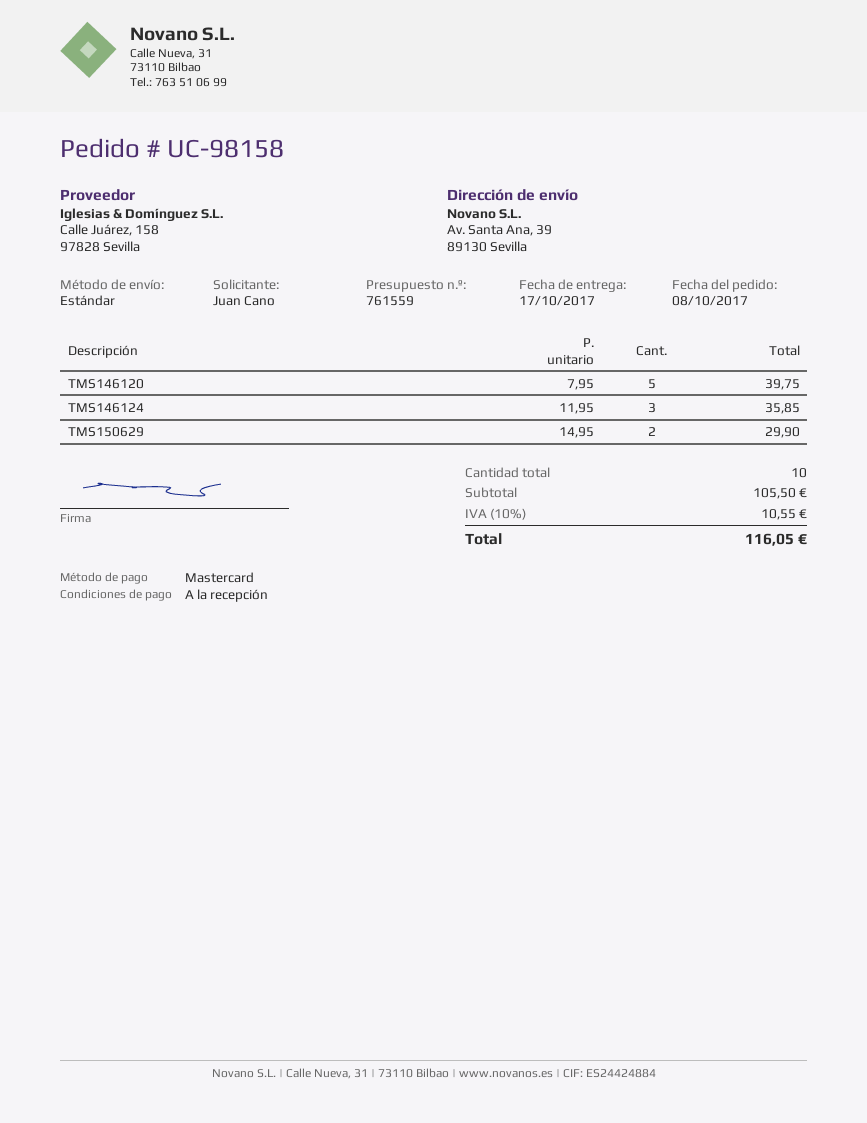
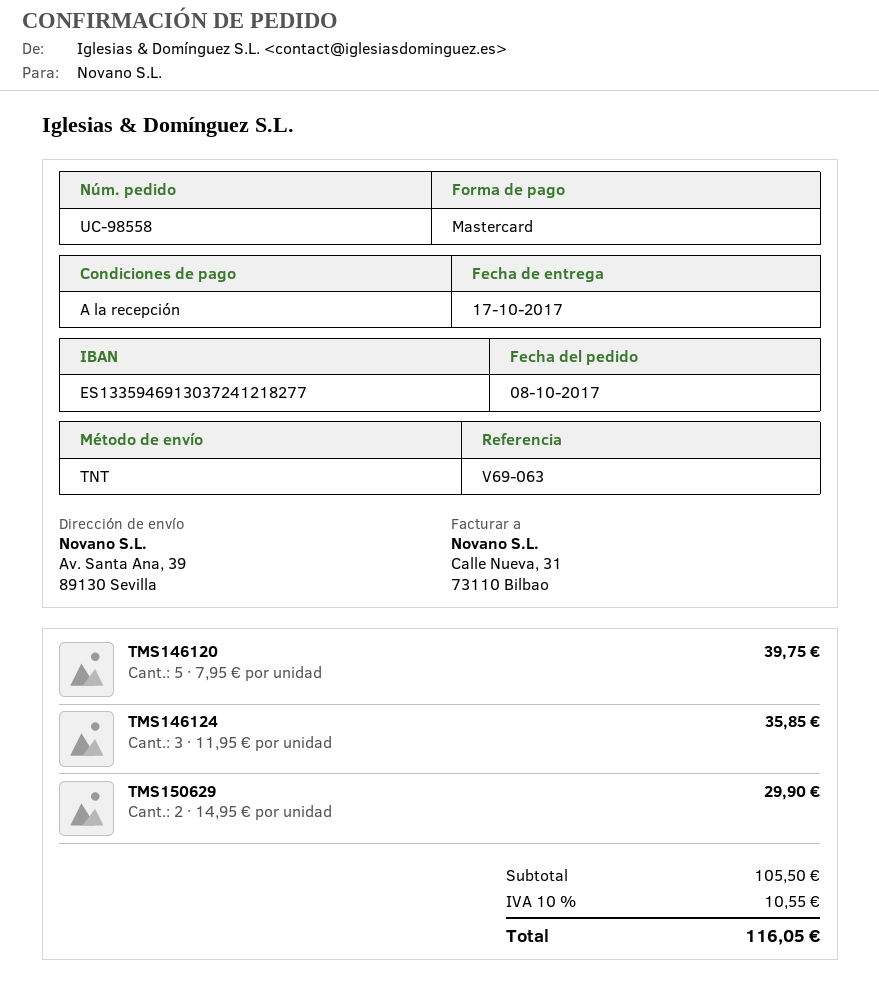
order number: UC-98158 -> UC-98558
shipping method: standard -> TNT

